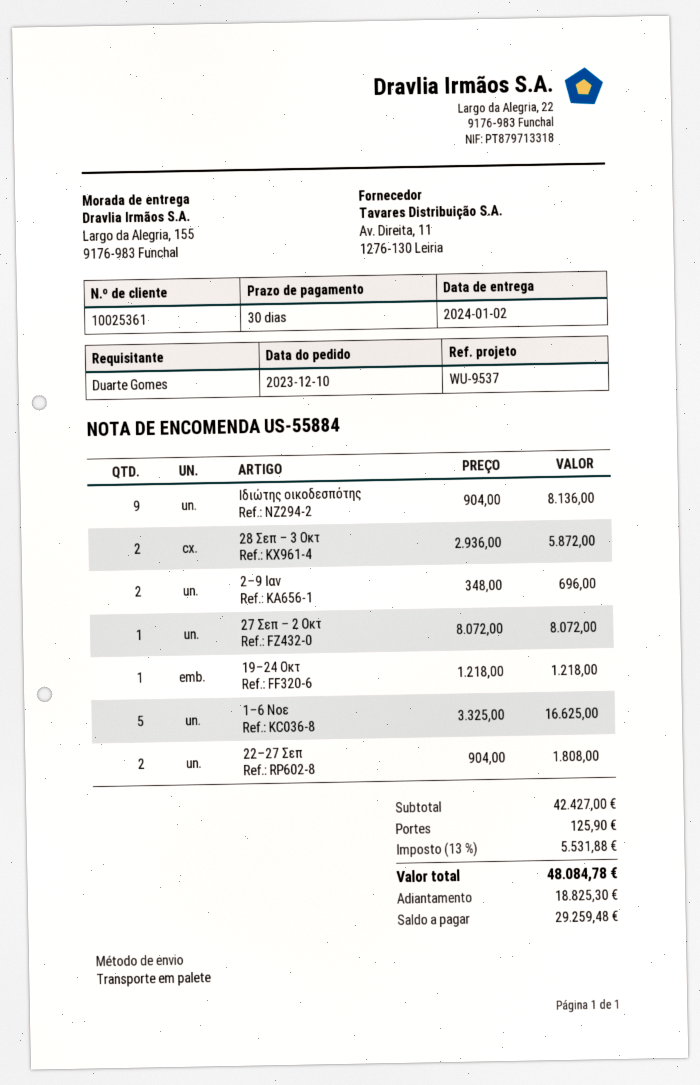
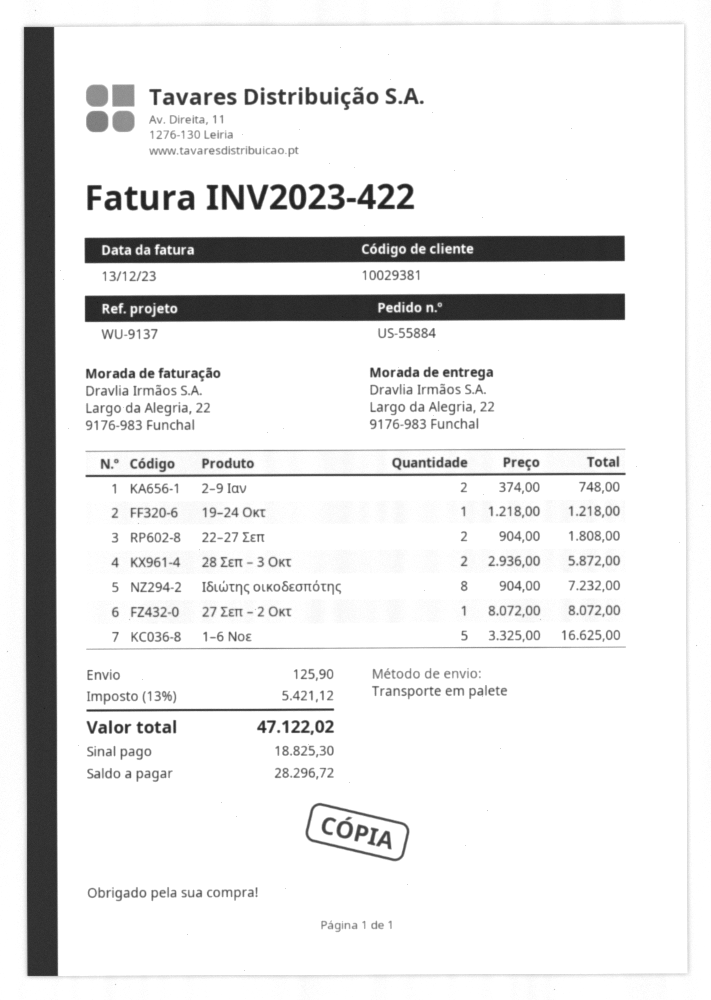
customer number: 10025361 -> 10029381
reference: WU-9537 -> WU-9137
ship to: Largo da Alegria, 155, 9176-983 Funchal -> Largo da Alegria, 22, 9176-983 Funchal
Ιδιώτης οικοδεσπότης: 9 x 904.00 = 8136.00 -> 8 x 904.00 = 7232.00
2–9 Ιαν: 2 x 348.00 = 696.00 -> 2 x 374.00 = 748.00
tax: 13% = 5531.88 -> 13% = 5421.12
total: 48084.78 -> 47122.02
balance: 29259.48 -> 28296.72

